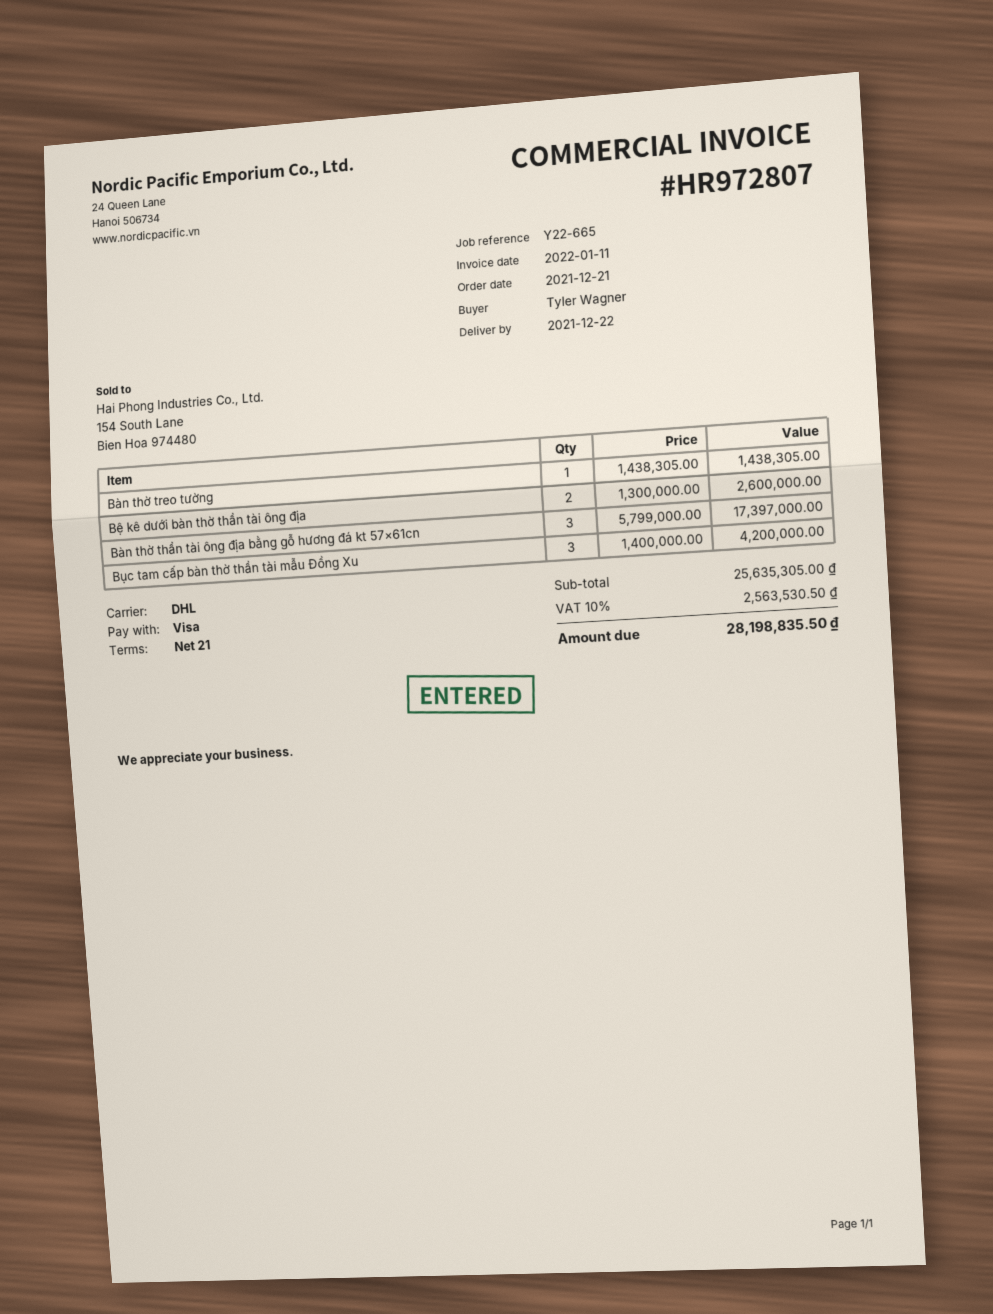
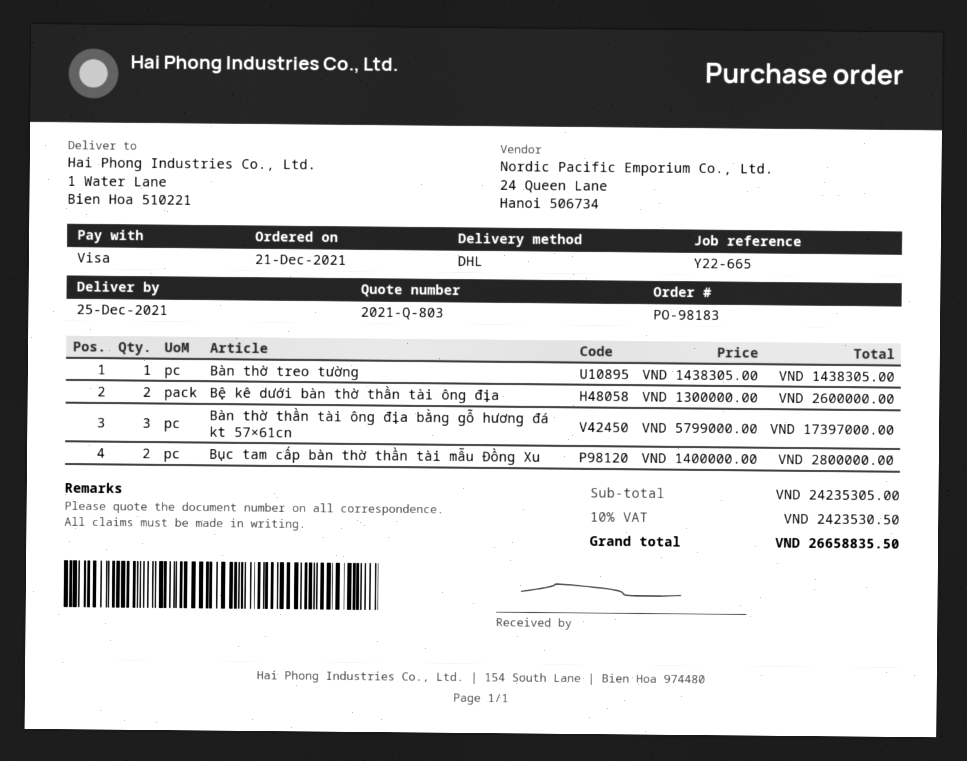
delivery date: 2021-12-22 -> 2021-12-25
Bục tam cấp bàn thờ thần tài mẫu Đồng Xu: 3 x 1400000.00 = 4200000.00 -> 2 x 1400000.00 = 2800000.00
subtotal: 25635305.00 -> 24235305.00
tax: 10% = 2563530.50 -> 10% = 2423530.50
total: 28198835.50 -> 26658835.50

